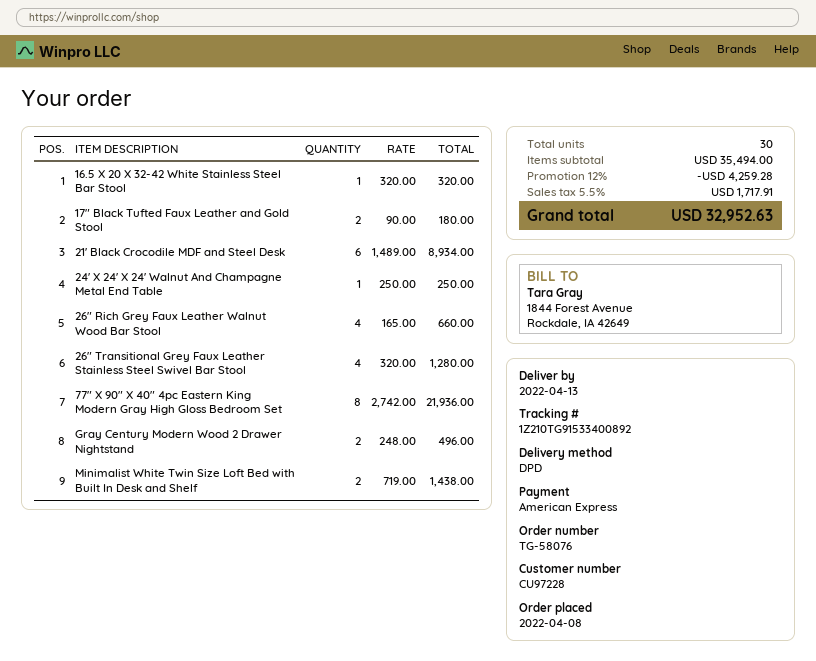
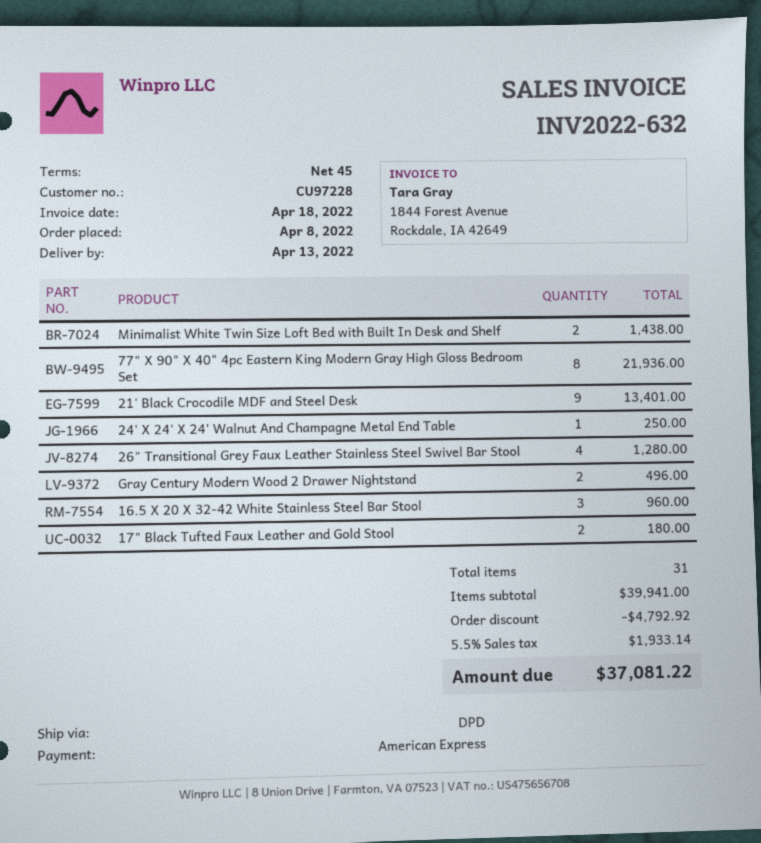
16.5 X 20 X 32-42 White Stainless Steel Bar Stool: 1 for 320.00 -> 3 for 960.00
21' Black Crocodile MDF and Steel Desk: 6 for 8934.00 -> 9 for 13401.00
26" Rich Grey Faux Leather Walnut Wood Bar Stool: 4 for 660.00 -> none
total quantity: 30 -> 31
subtotal: 35494.00 -> 39941.00
discount: 4259.28 -> 4792.92
tax: 5.5% = 1717.91 -> 5.5% = 1933.14
total: 32952.63 -> 37081.22

